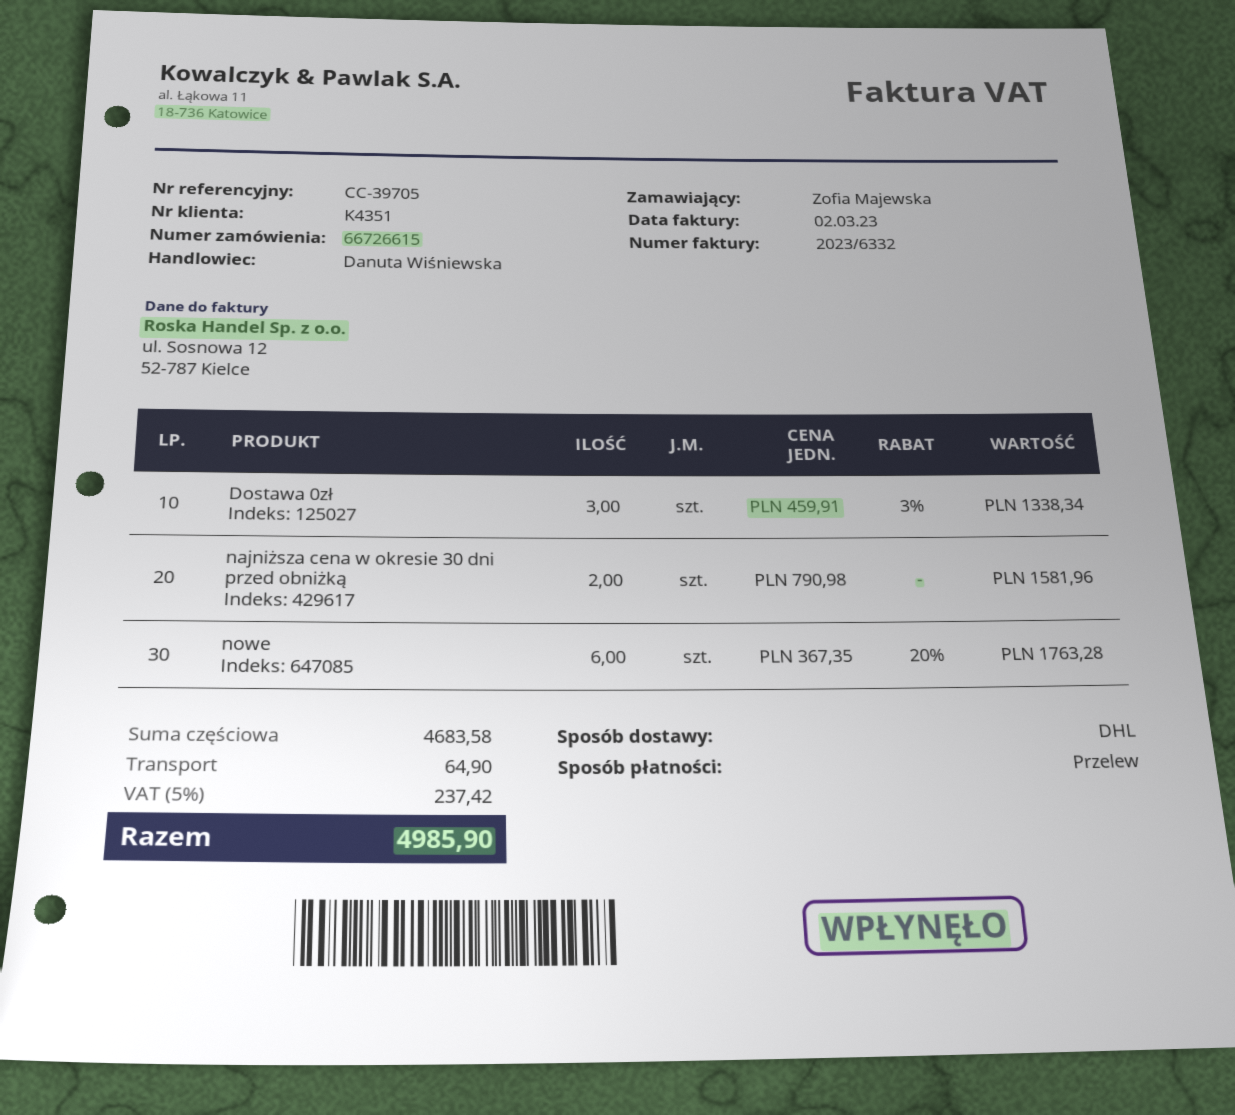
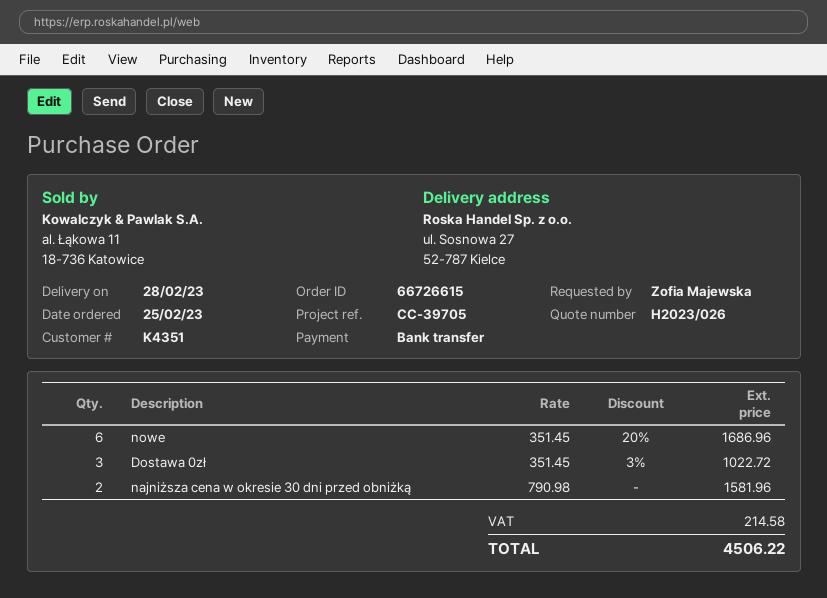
Dostawa 0zł: 3 x 459.91 - 3% = 1338.34 -> 3 x 351.45 - 3% = 1022.72
nowe: 6 x 367.35 - 20% = 1763.28 -> 6 x 351.45 - 20% = 1686.96
shipping: 64.90 -> none
tax: 237.42 -> 214.58
total: 4985.90 -> 4506.22

